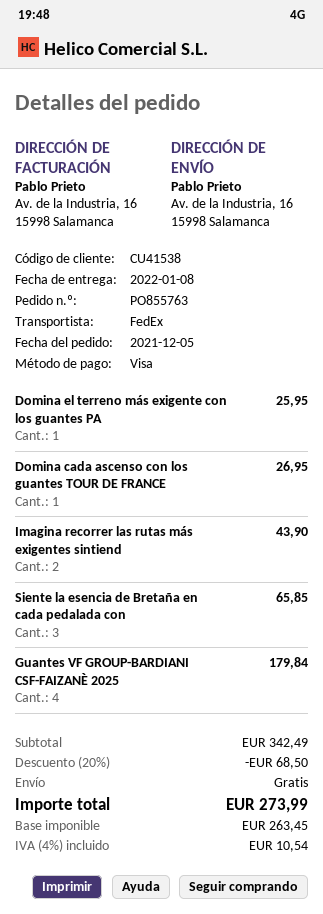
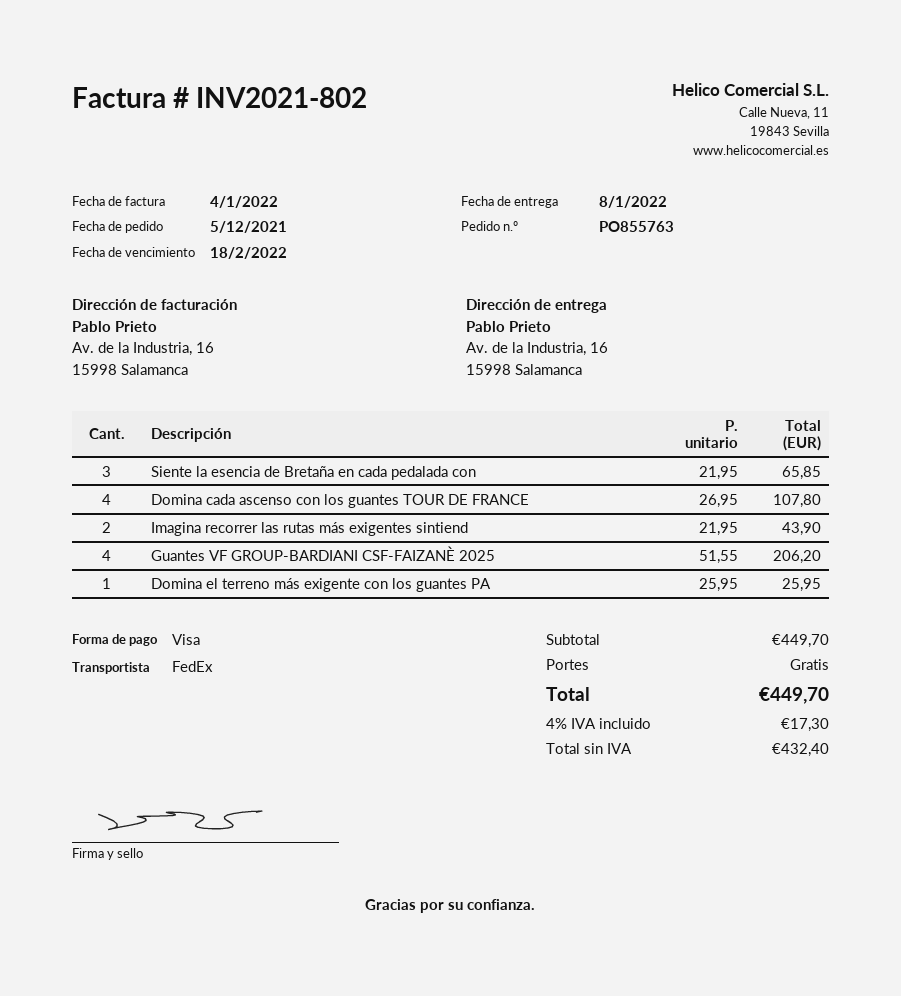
Domina cada ascenso con los guantes TOUR DE FRANCE: 1 for 26.95 -> 4 for 107.80
Guantes VF GROUP-BARDIANI CSF-FAIZANÈ 2025: 4 for 179.84 -> 4 for 206.20
subtotal: 342.49 -> 449.70
discount: 20% = 68.50 -> none
net: 263.45 -> 432.40
tax: 4% = 10.54 -> 4% = 17.30
total: 273.99 -> 449.70

